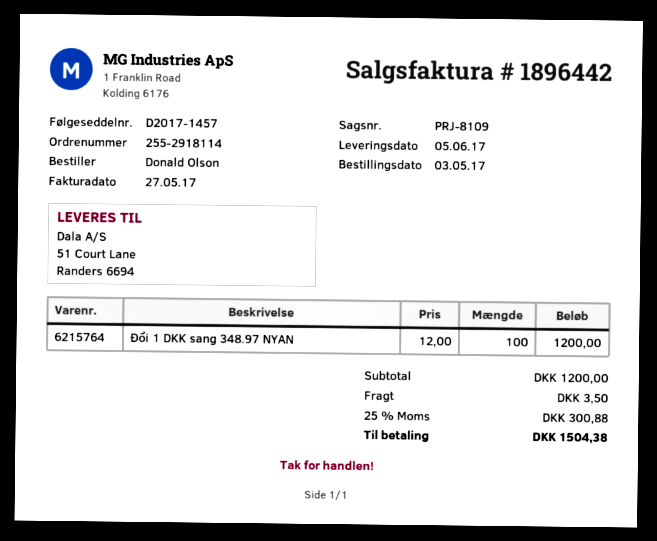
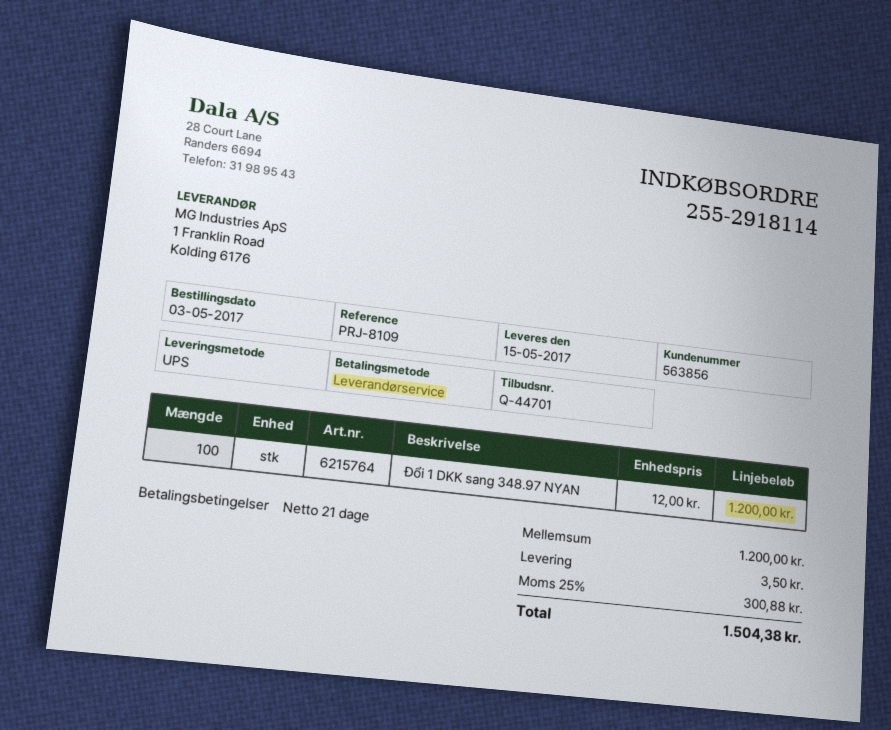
delivery date: 2017-06-05 -> 2017-05-15

